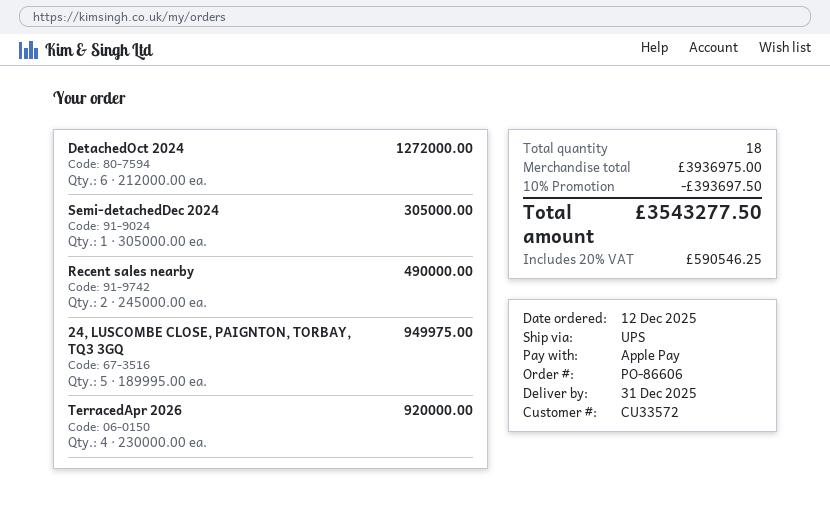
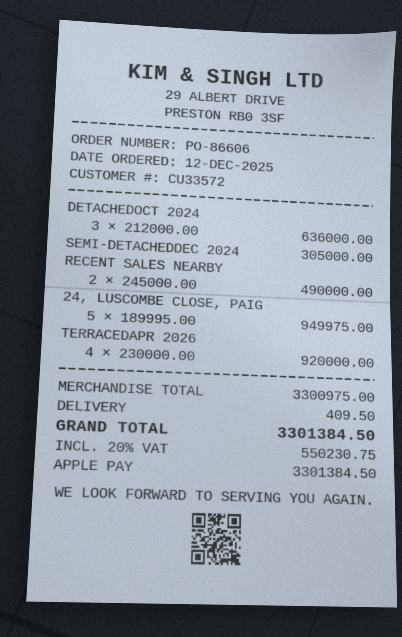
DetachedOct 2024: 6 x 212000.00 = 1272000.00 -> 3 x 212000.00 = 636000.00
subtotal: 3936975.00 -> 3300975.00
discount: 10% = 393697.50 -> none
shipping: none -> 409.50
tax: 20% = 590546.25 -> 20% = 550230.75
total: 3543277.50 -> 3301384.50

